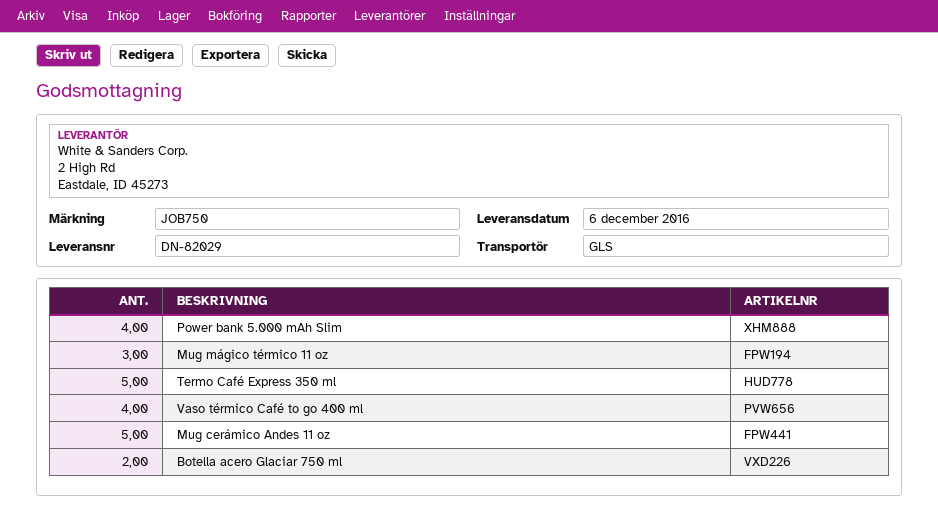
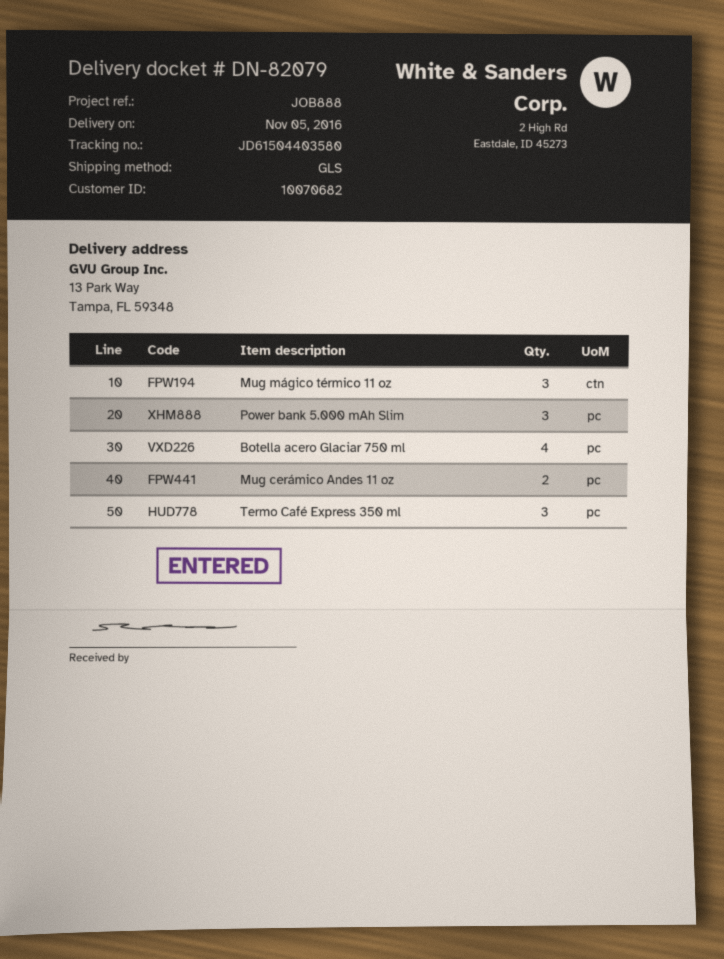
delivery note number: DN-82029 -> DN-82079
delivery date: 2016-12-06 -> 2016-11-05
reference: JOB750 -> JOB888
Power bank 5.000 mAh Slim: 4 -> 3
Termo Café Express 350 ml: 5 -> 3
Vaso térmico Café to go 400 ml: 4 -> none
Mug cerámico Andes 11 oz: 5 -> 2
Botella acero Glaciar 750 ml: 2 -> 4

